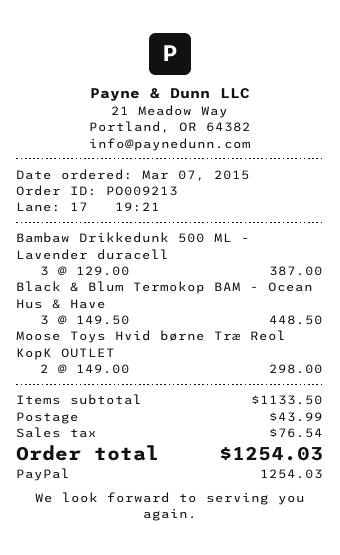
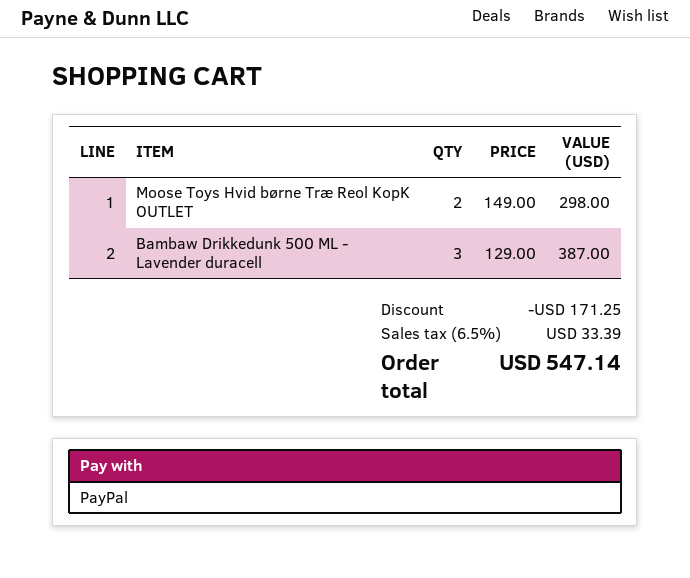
Black & Blum Termokop BAM - Ocean Hus & Have: 3 x 149.50 = 448.50 -> none
discount: none -> 171.25
shipping: 43.99 -> none
tax: 76.54 -> 33.39
total: 1254.03 -> 547.14

